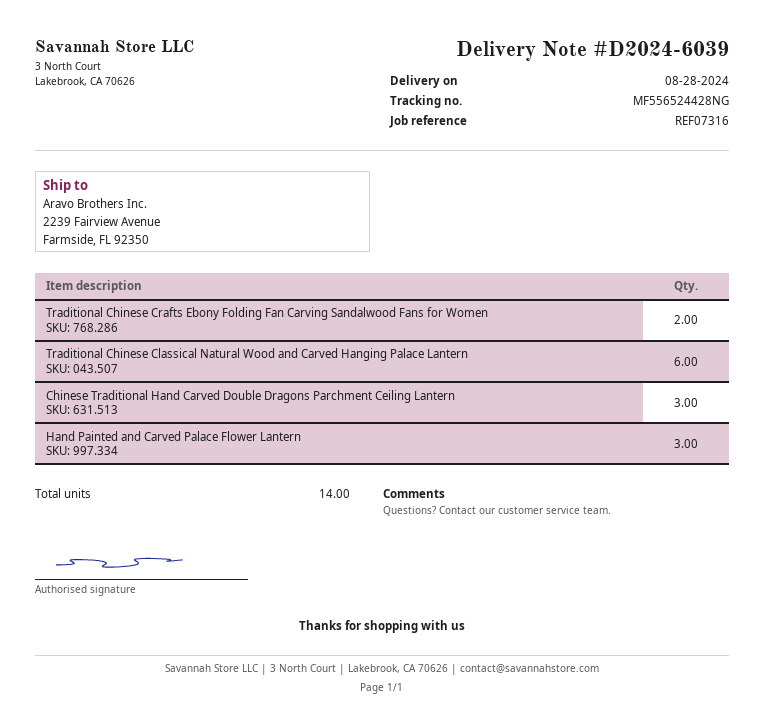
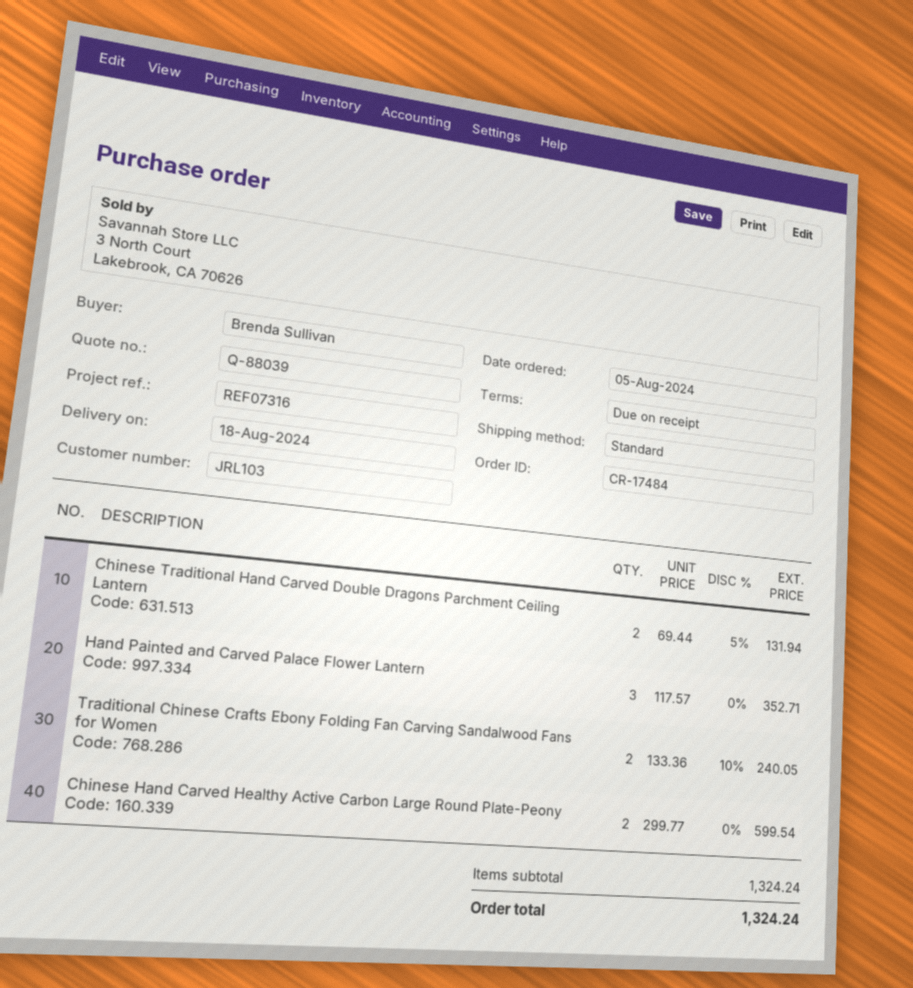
delivery date: 2024-08-28 -> 2024-08-18
Traditional Chinese Classical Natural Wood and Carved Hanging Palace Lantern: 6 -> none
Chinese Traditional Hand Carved Double Dragons Parchment Ceiling Lantern: 3 -> 2
Chinese Hand Carved Healthy Active Carbon Large Round Plate-Peony: none -> 2

